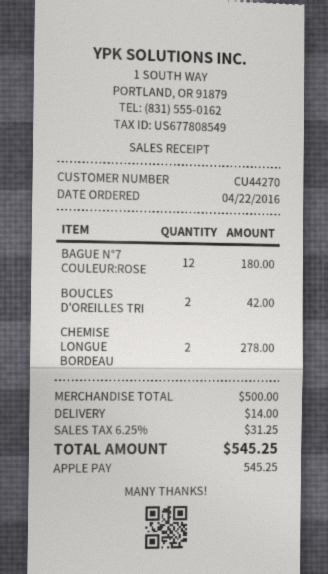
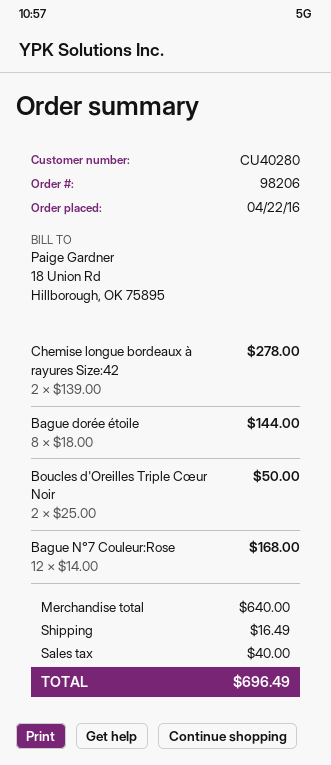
customer number: CU44270 -> CU40280
BAGUE N°7 COULEUR:ROSE: 12 for 180.00 -> 12 for 168.00
BOUCLES D'OREILLES TRI: 2 for 42.00 -> 2 for 50.00
Bague dorée étoile: none -> 8 for 144.00
subtotal: 500.00 -> 640.00
shipping: 14.00 -> 16.49
tax: 31.25 -> 40.00
total: 545.25 -> 696.49

